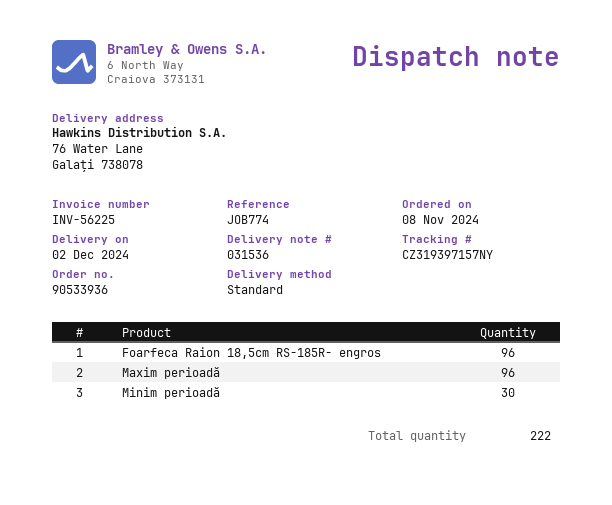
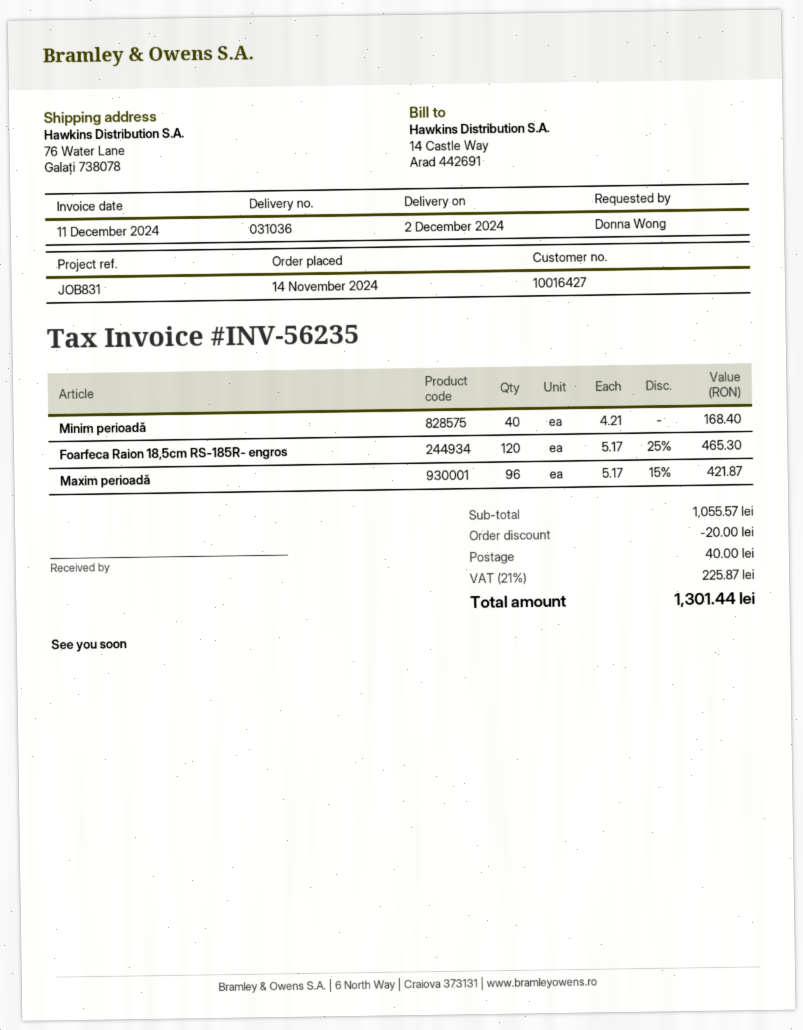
order date: 2024-11-08 -> 2024-11-14
delivery note number: 031536 -> 031036
invoice number: INV-56225 -> INV-56235
reference: JOB774 -> JOB831
Foarfeca Raion 18,5cm RS-185R- engros: 96 -> 120
Minim perioadă: 30 -> 40

